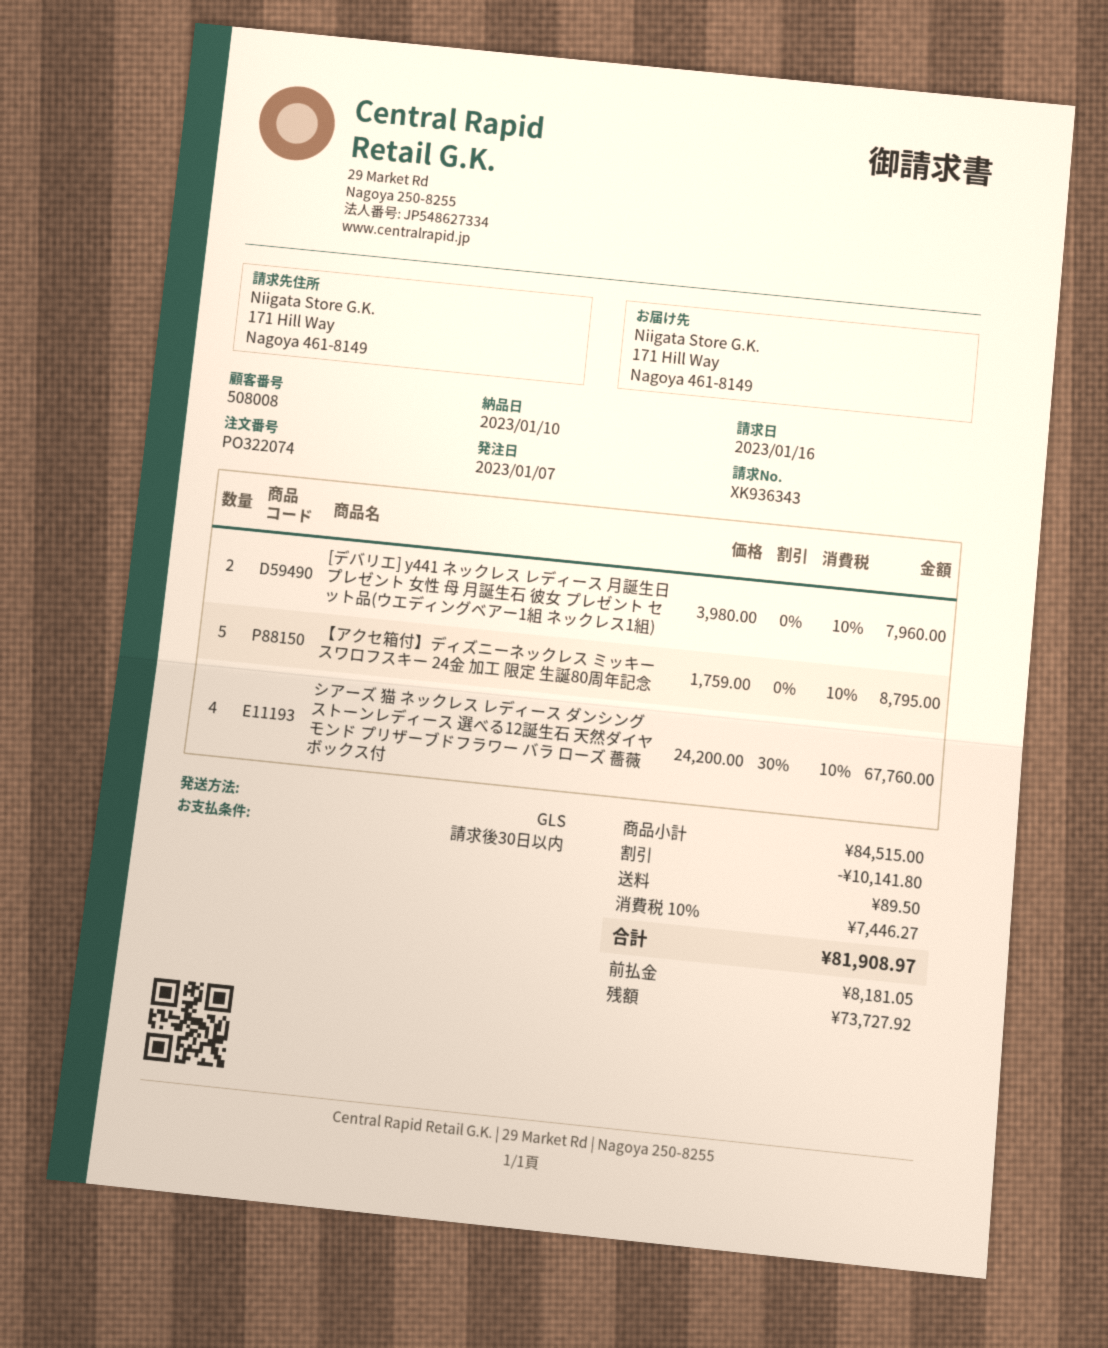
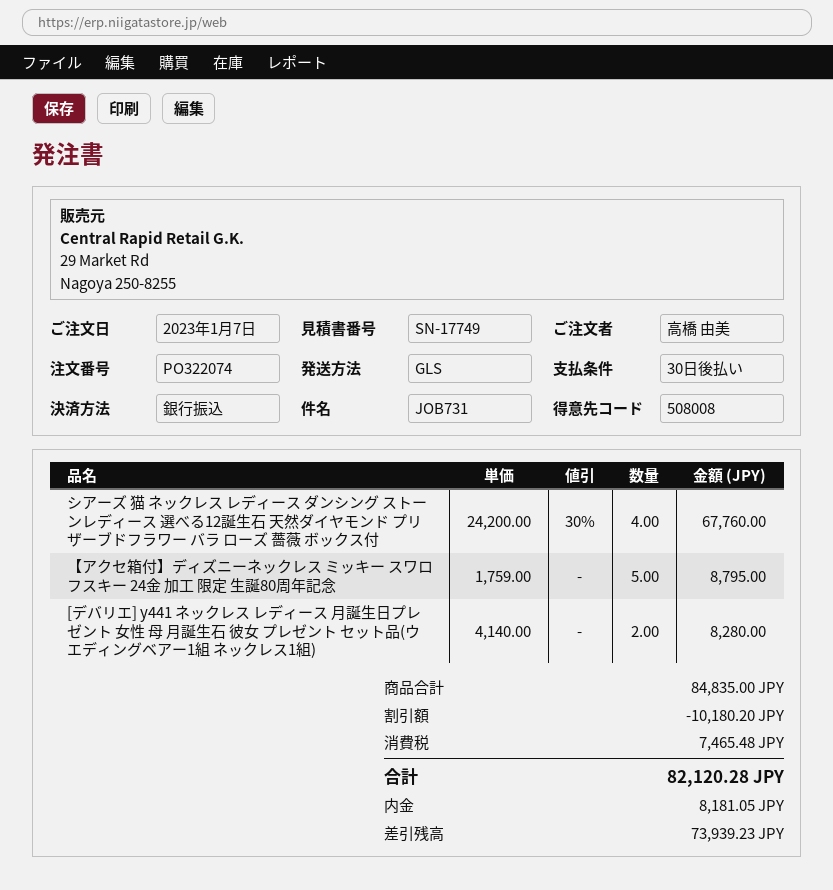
[デバリエ] y441 ネックレス レディース 月誕生日プレゼント 女性 母 月誕生石 彼女 プレゼント セット品(ウエディングベアー1組 ネックレス1組): 2 x 3980.00 = 7960.00 -> 2 x 4140.00 = 8280.00
subtotal: 84515.00 -> 84835.00
discount: 10141.80 -> 10180.20
shipping: 89.50 -> none
tax: 7446.27 -> 7465.48
total: 81908.97 -> 82120.28
balance: 73727.92 -> 73939.23

